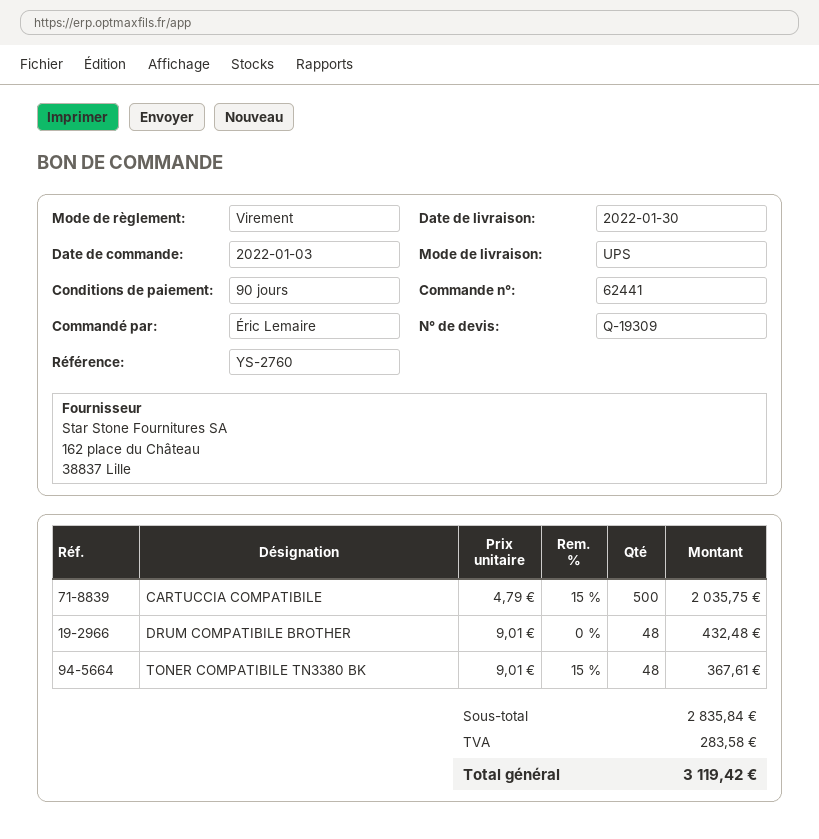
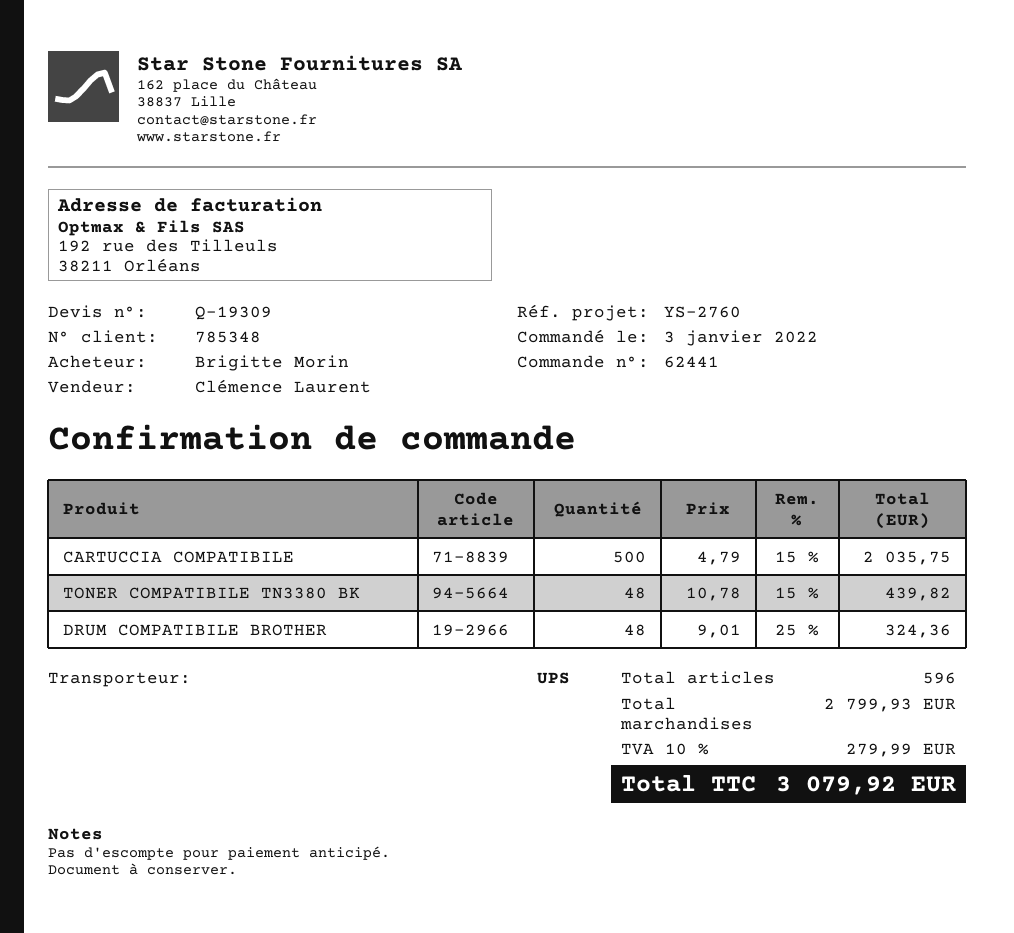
ordered by: Éric Lemaire -> Brigitte Morin
DRUM COMPATIBILE BROTHER: 48 x 9.01 = 432.48 -> 48 x 9.01 - 25% = 324.36
TONER COMPATIBILE TN3380 BK: 48 x 9.01 - 15% = 367.61 -> 48 x 10.78 - 15% = 439.82
subtotal: 2835.84 -> 2799.93
tax: 283.58 -> 279.99
total: 3119.42 -> 3079.92

